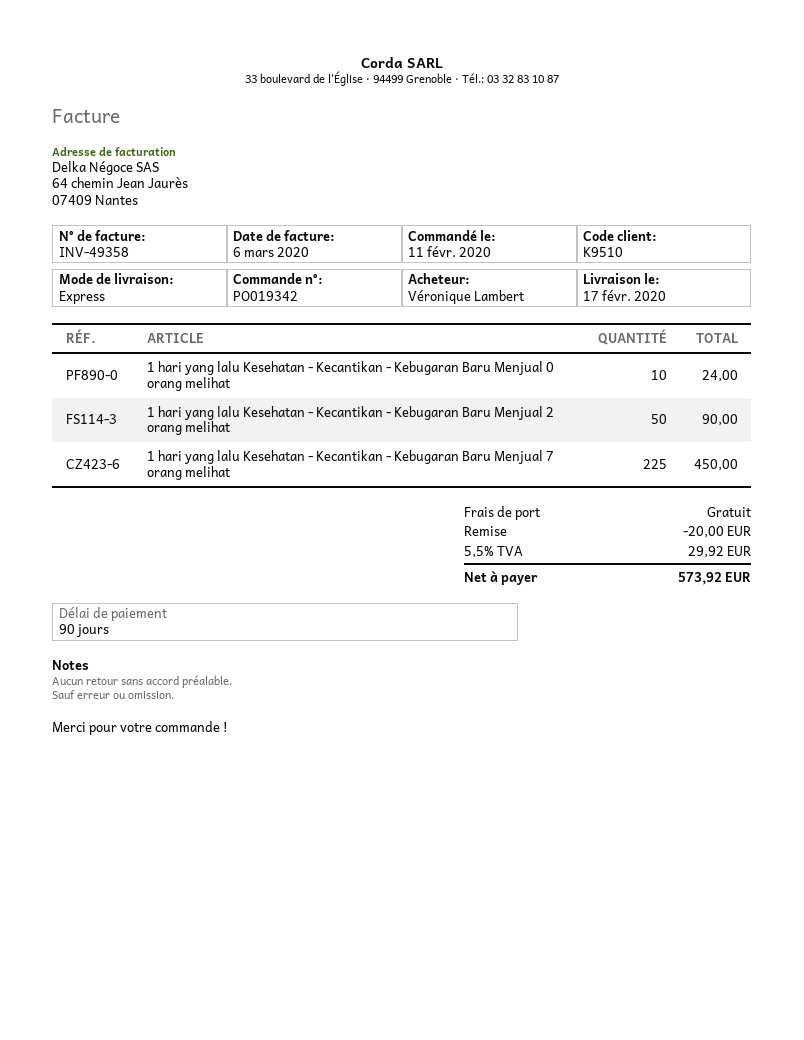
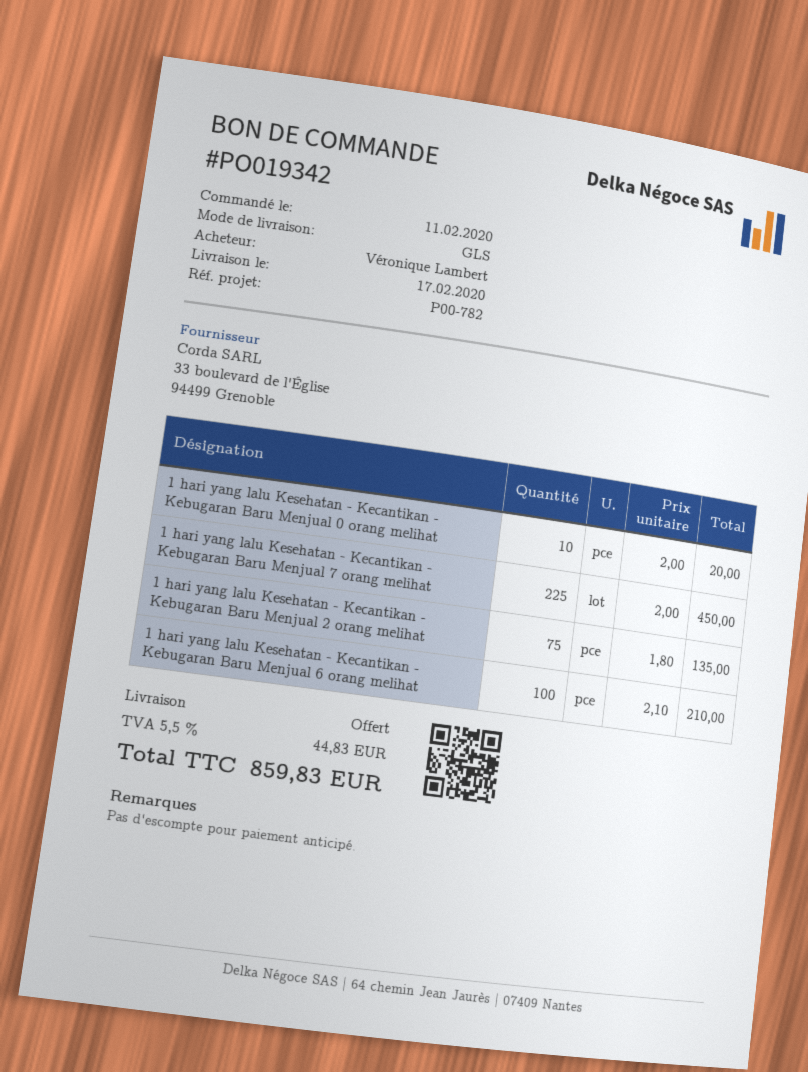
shipping method: express -> GLS
1 hari yang lalu Kesehatan - Kecantikan - Kebugaran Baru Menjual 0 orang melihat: 10 for 24.00 -> 10 for 20.00
1 hari yang lalu Kesehatan - Kecantikan - Kebugaran Baru Menjual 2 orang melihat: 50 for 90.00 -> 75 for 135.00
1 hari yang lalu Kesehatan - Kecantikan - Kebugaran Baru Menjual 6 orang melihat: none -> 100 for 210.00
discount: 20.00 -> none
tax: 5.5% = 29.92 -> 5.5% = 44.83
total: 573.92 -> 859.83

